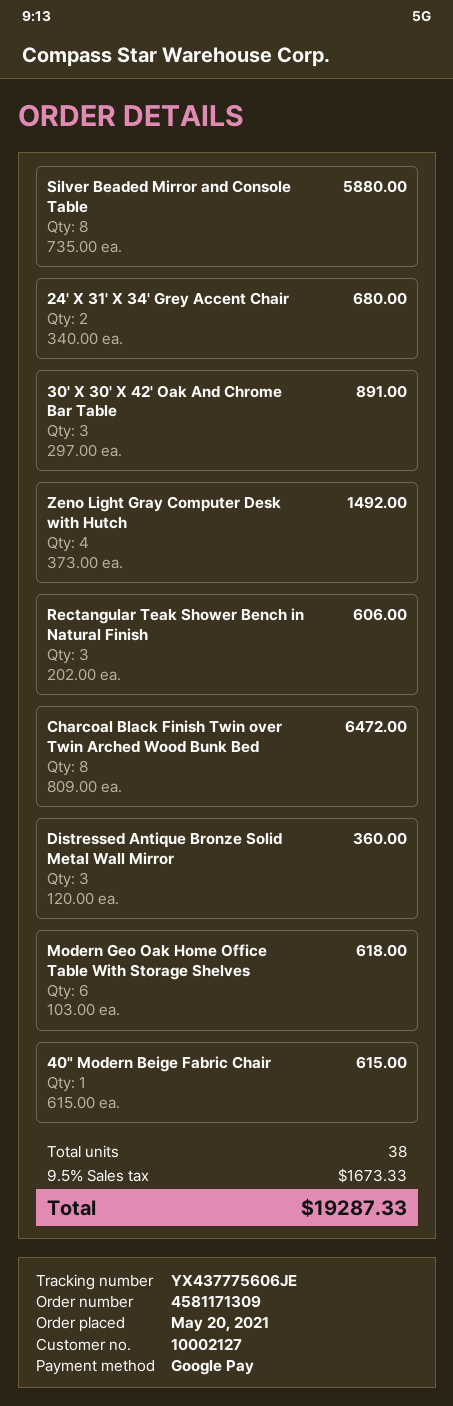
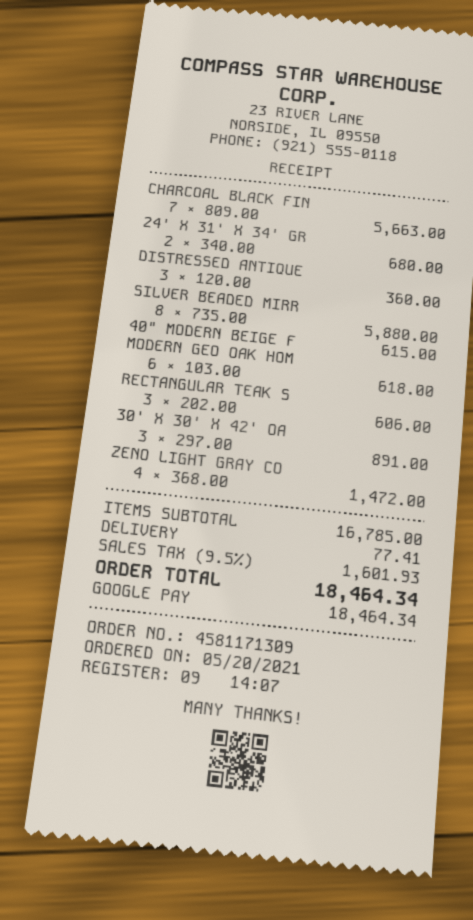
Zeno Light Gray Computer Desk with Hutch: 4 x 373.00 = 1492.00 -> 4 x 368.00 = 1472.00
Charcoal Black Finish Twin over Twin Arched Wood Bunk Bed: 8 x 809.00 = 6472.00 -> 7 x 809.00 = 5663.00
shipping: none -> 77.41
tax: 9.5% = 1673.33 -> 9.5% = 1601.93
total: 19287.33 -> 18464.34

